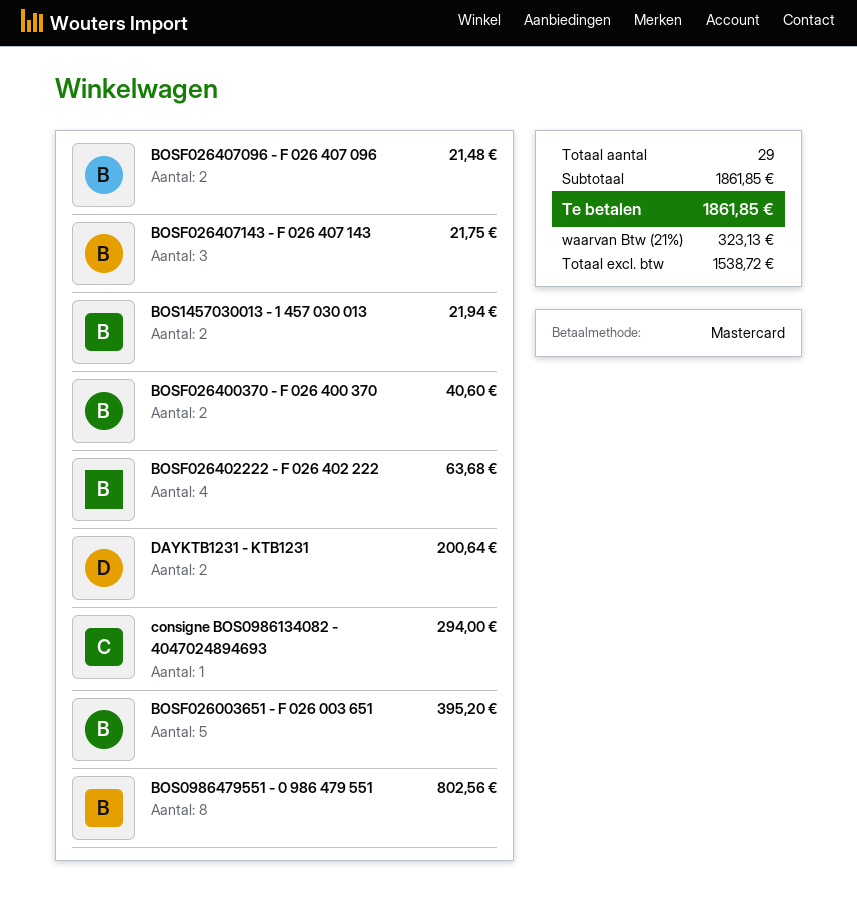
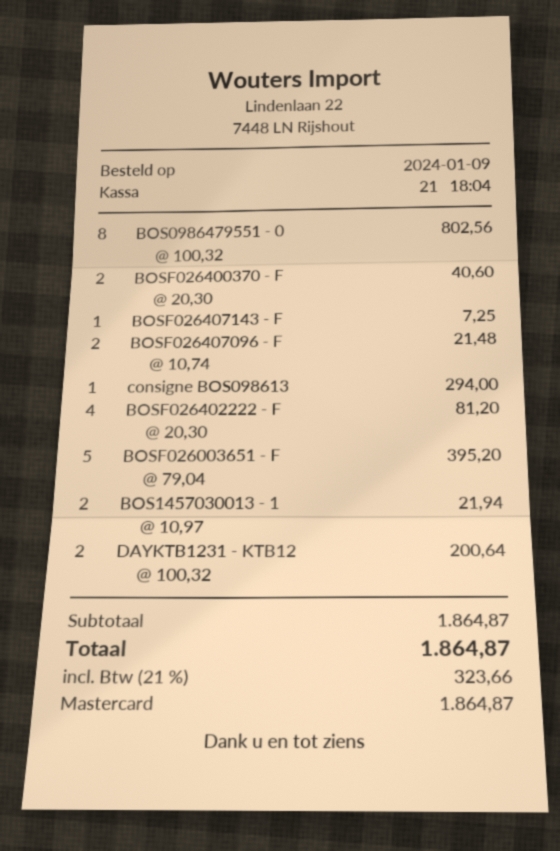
BOSF026407143 - F 026 407 143: 3 for 21.75 -> 1 for 7.25
BOSF026402222 - F 026 402 222: 4 for 63.68 -> 4 for 81.20
subtotal: 1861.85 -> 1864.87
tax: 21% = 323.13 -> 21% = 323.66
total: 1861.85 -> 1864.87

